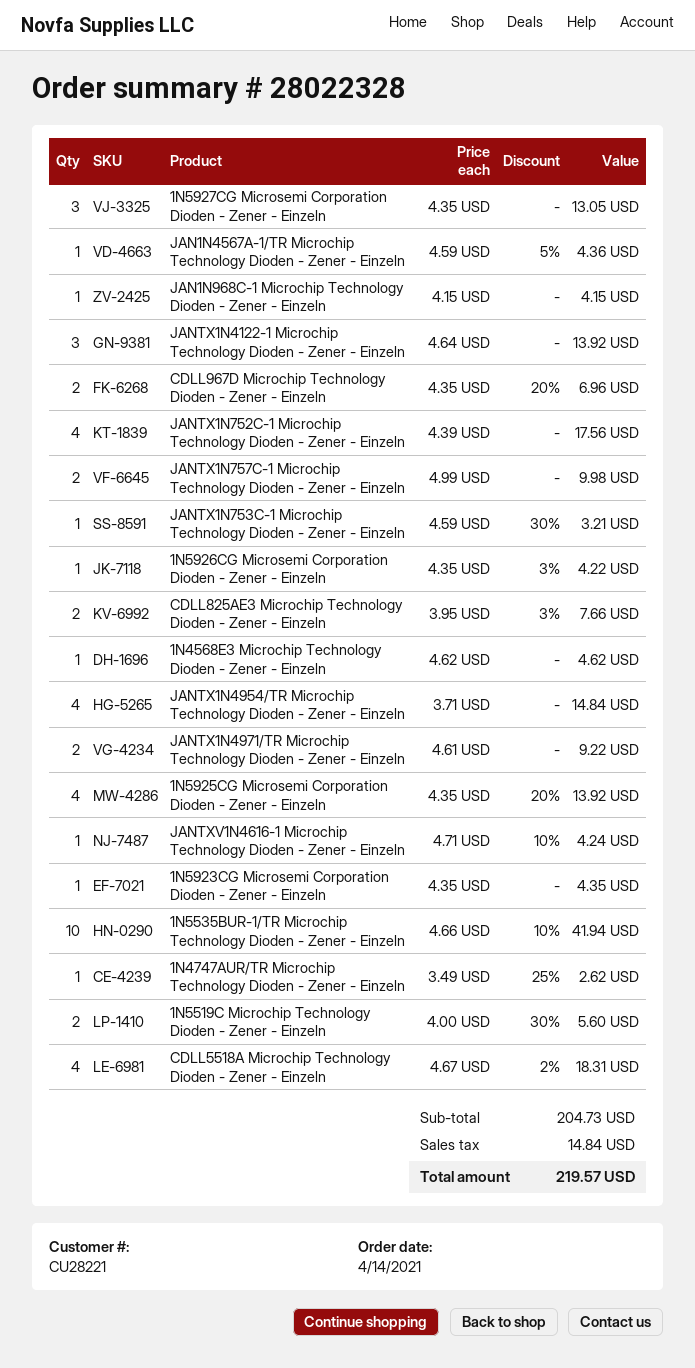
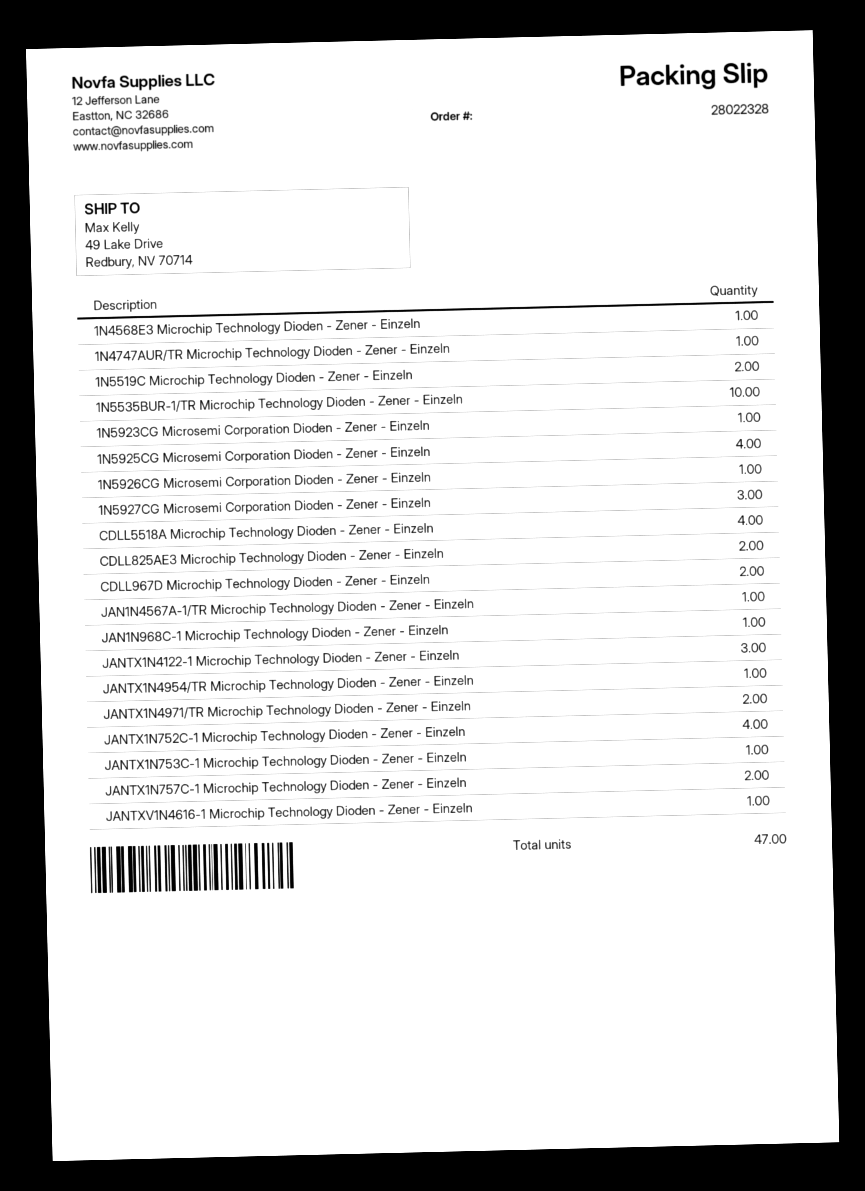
JANTX1N4954/TR Microchip Technology Dioden - Zener - Einzeln: 4 -> 1

